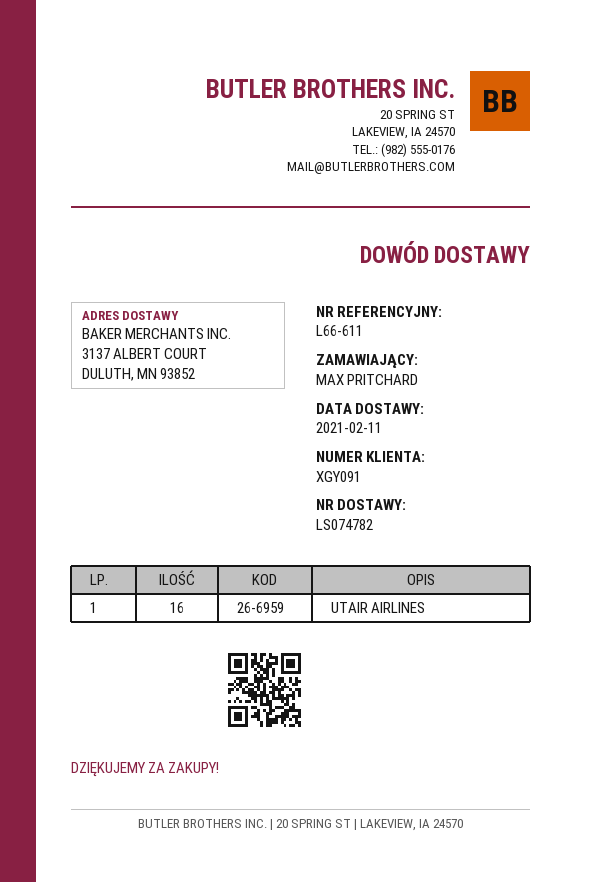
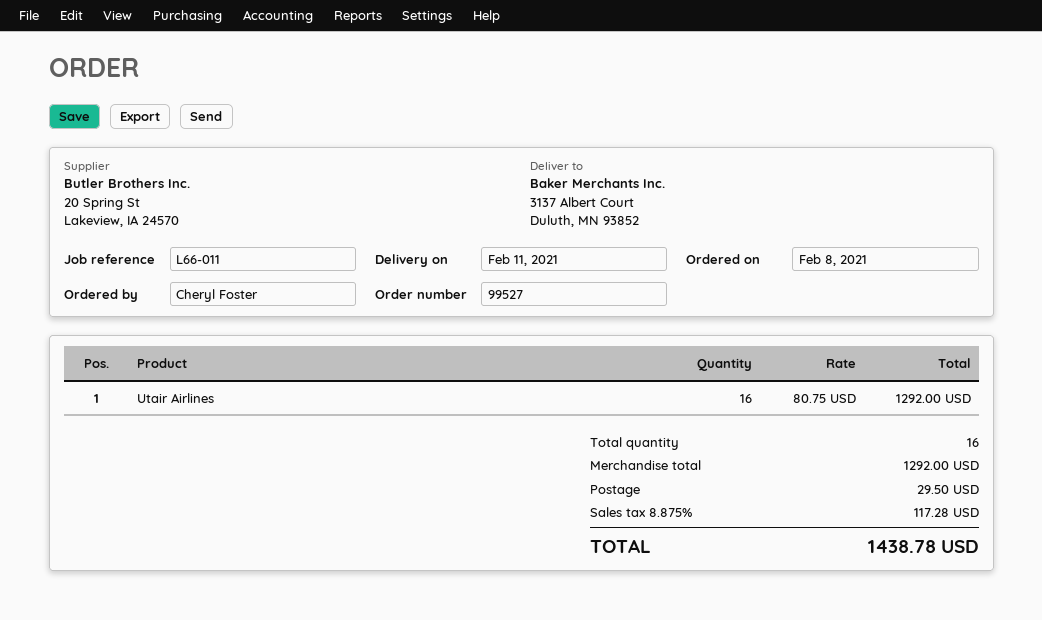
reference: L66-611 -> L66-011
ordered by: MAX PRITCHARD -> Cheryl Foster

